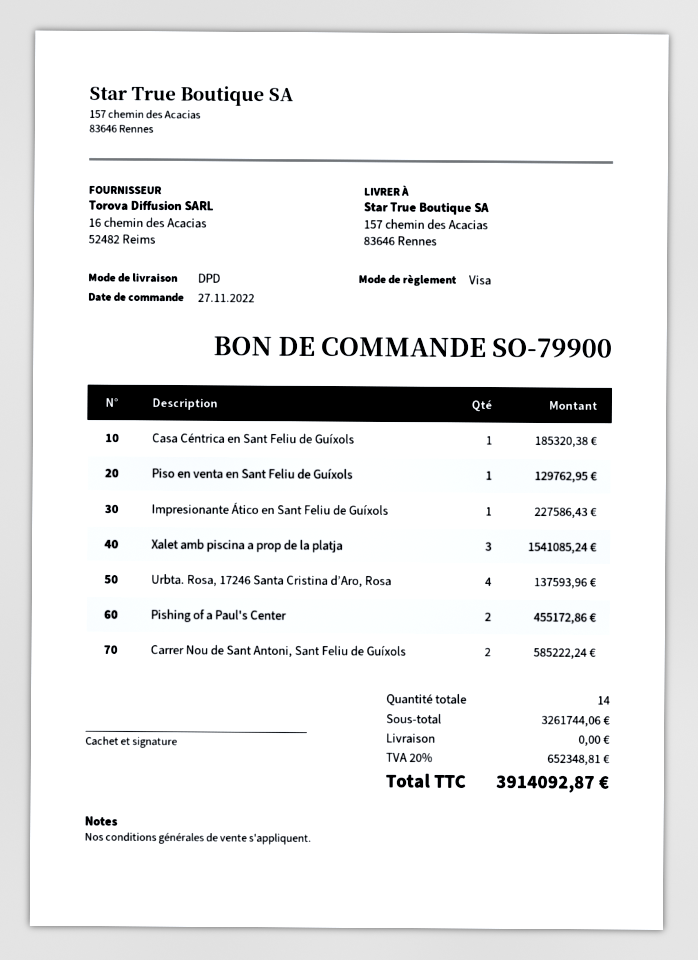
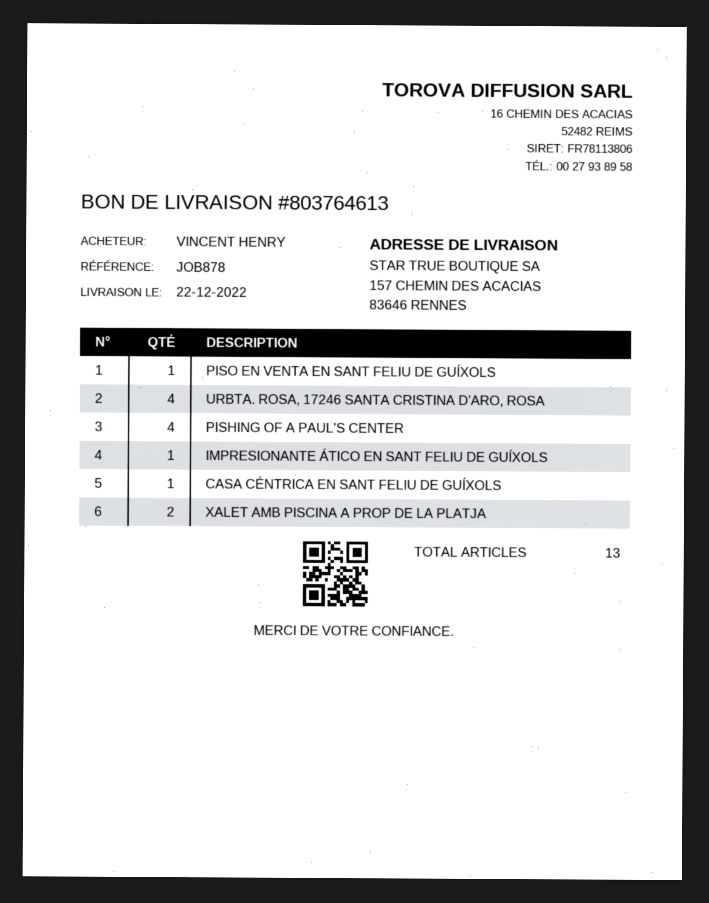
Xalet amb piscina a prop de la platja: 3 -> 2
Pishing of a Paul's Center: 2 -> 4
Carrer Nou de Sant Antoni, Sant Feliu de Guíxols: 2 -> none
total quantity: 14 -> 13

